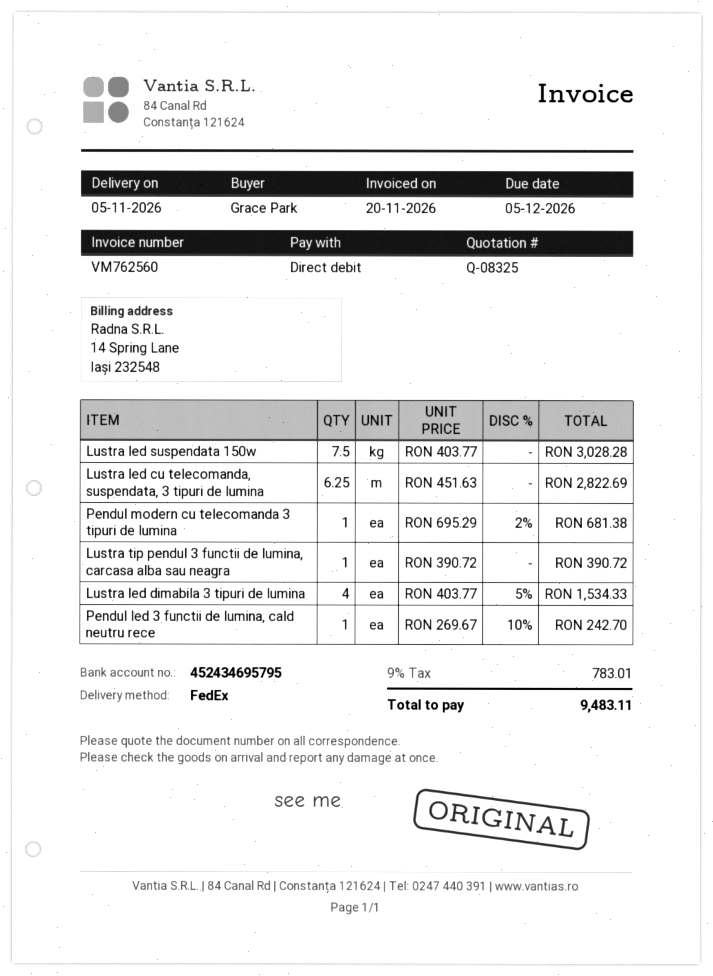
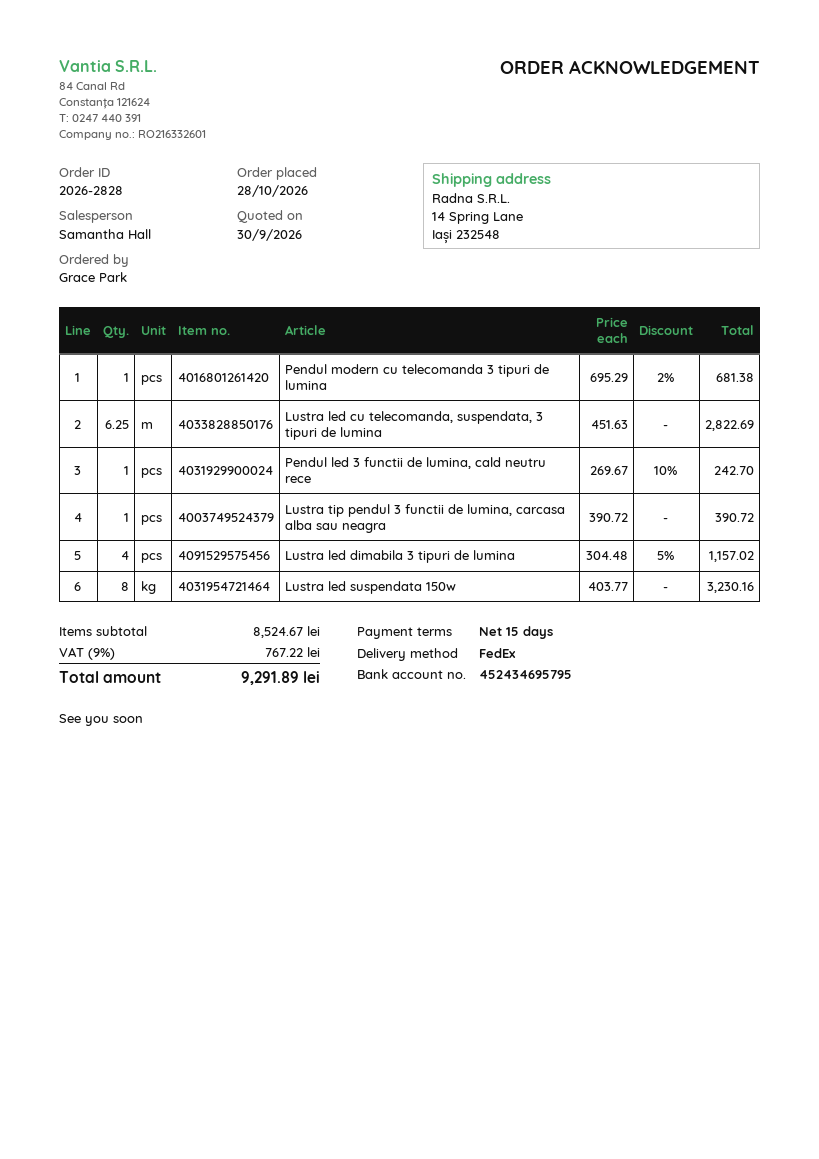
Lustra led suspendata 150w: 7.5 x 403.77 = 3028.28 -> 8 x 403.77 = 3230.16
Lustra led dimabila 3 tipuri de lumina: 4 x 403.77 - 5% = 1534.33 -> 4 x 304.48 - 5% = 1157.02
tax: 9% = 783.01 -> 9% = 767.22
total: 9483.11 -> 9291.89

